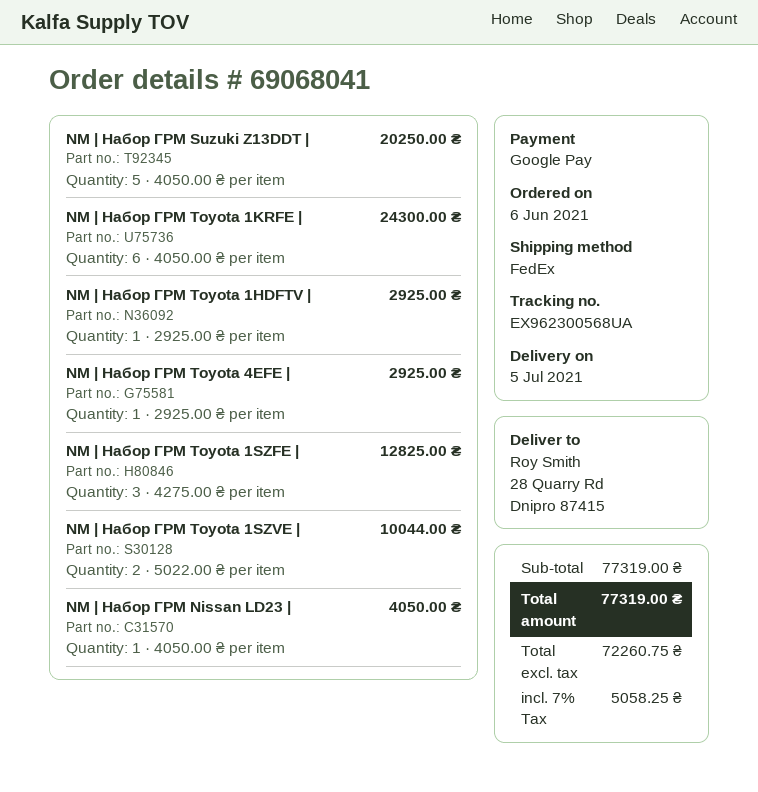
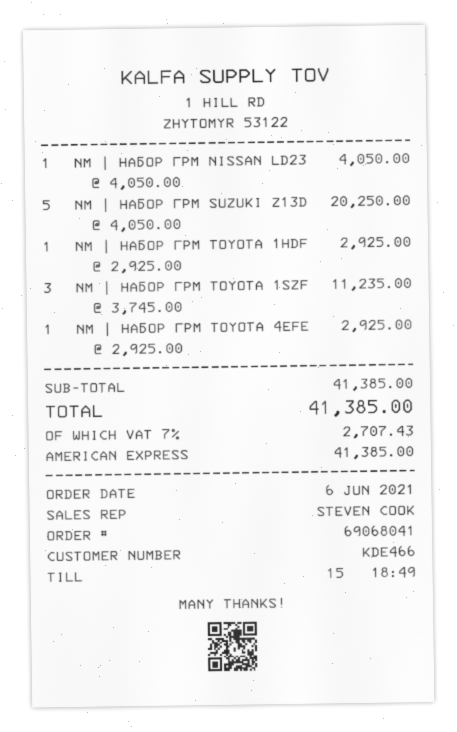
payment method: Google Pay -> American Express
NM | Набор ГРМ Toyota 1KRFE |: 6 x 4050.00 = 24300.00 -> none
NM | Набор ГРМ Toyota 1SZFE |: 3 x 4275.00 = 12825.00 -> 3 x 3745.00 = 11235.00
NM | Набор ГРМ Toyota 1SZVE |: 2 x 5022.00 = 10044.00 -> none
subtotal: 77319.00 -> 41385.00
tax: 7% = 5058.25 -> 7% = 2707.43
total: 77319.00 -> 41385.00

